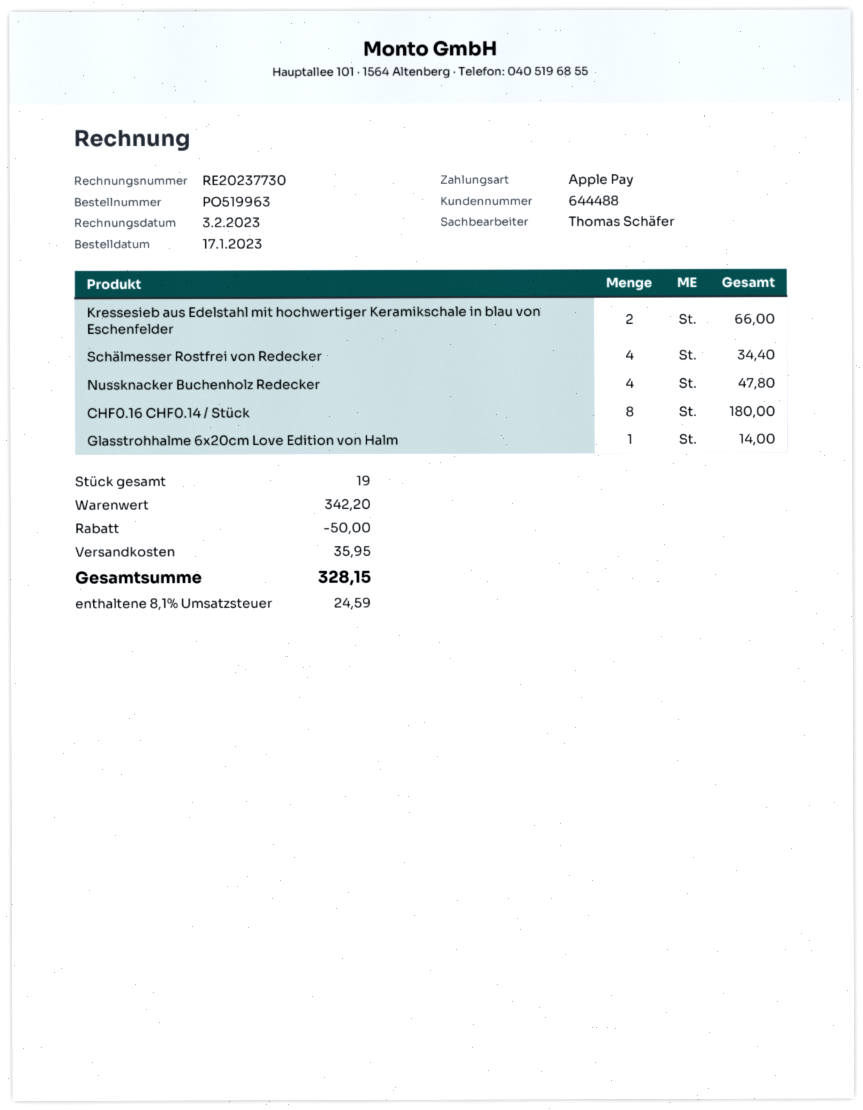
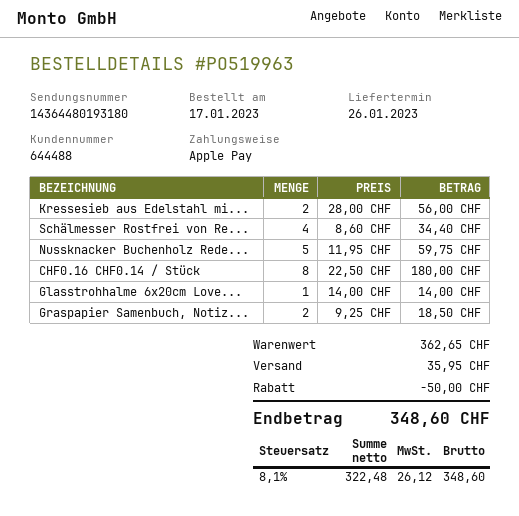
Kressesieb aus Edelstahl mit hochwertiger Keramikschale in blau von Eschenfelder: 2 for 66.00 -> 2 for 56.00
Nussknacker Buchenholz Redecker: 4 for 47.80 -> 5 for 59.75
Graspapier Samenbuch, Notiz...: none -> 2 for 18.50
subtotal: 342.20 -> 362.65
tax: 8.1% = 24.59 -> 8.1% = 26.12
total: 328.15 -> 348.60

